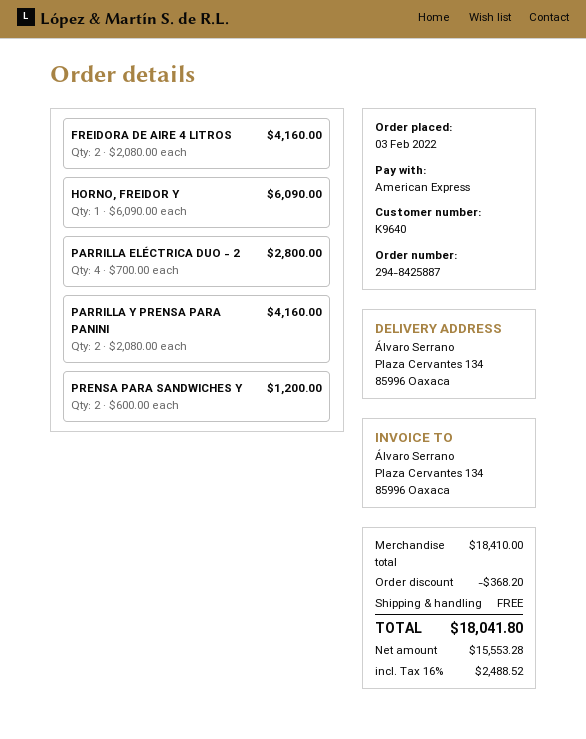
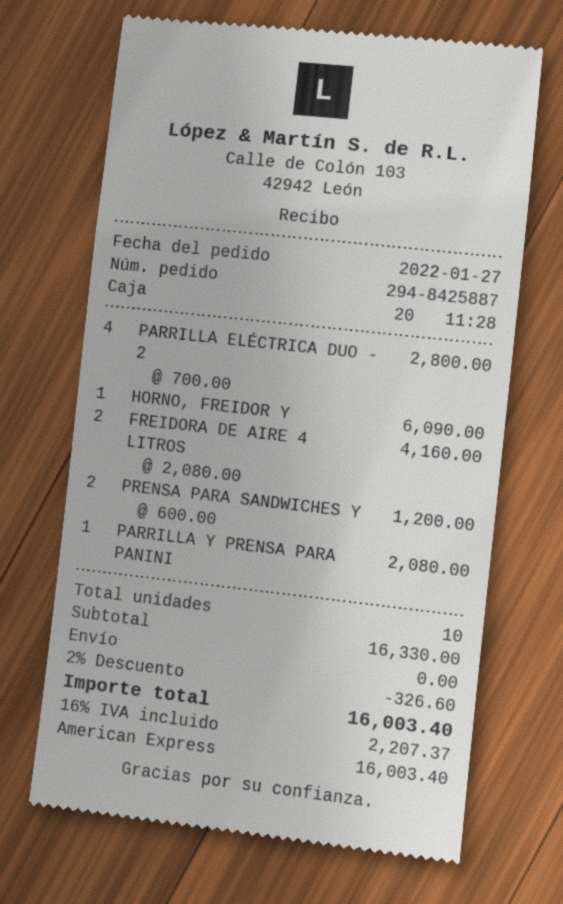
order date: 2022-02-03 -> 2022-01-27
PARRILLA Y PRENSA PARA PANINI: 2 x 2080.00 = 4160.00 -> 1 x 2080.00 = 2080.00
subtotal: 18410.00 -> 16330.00
discount: 368.20 -> 326.60
tax: 16% = 2488.52 -> 16% = 2207.37
total: 18041.80 -> 16003.40

